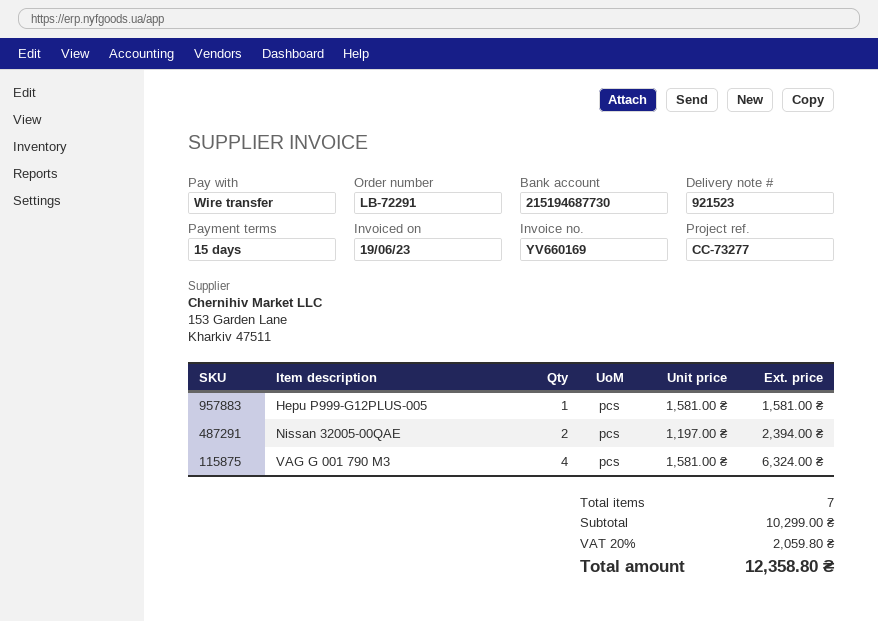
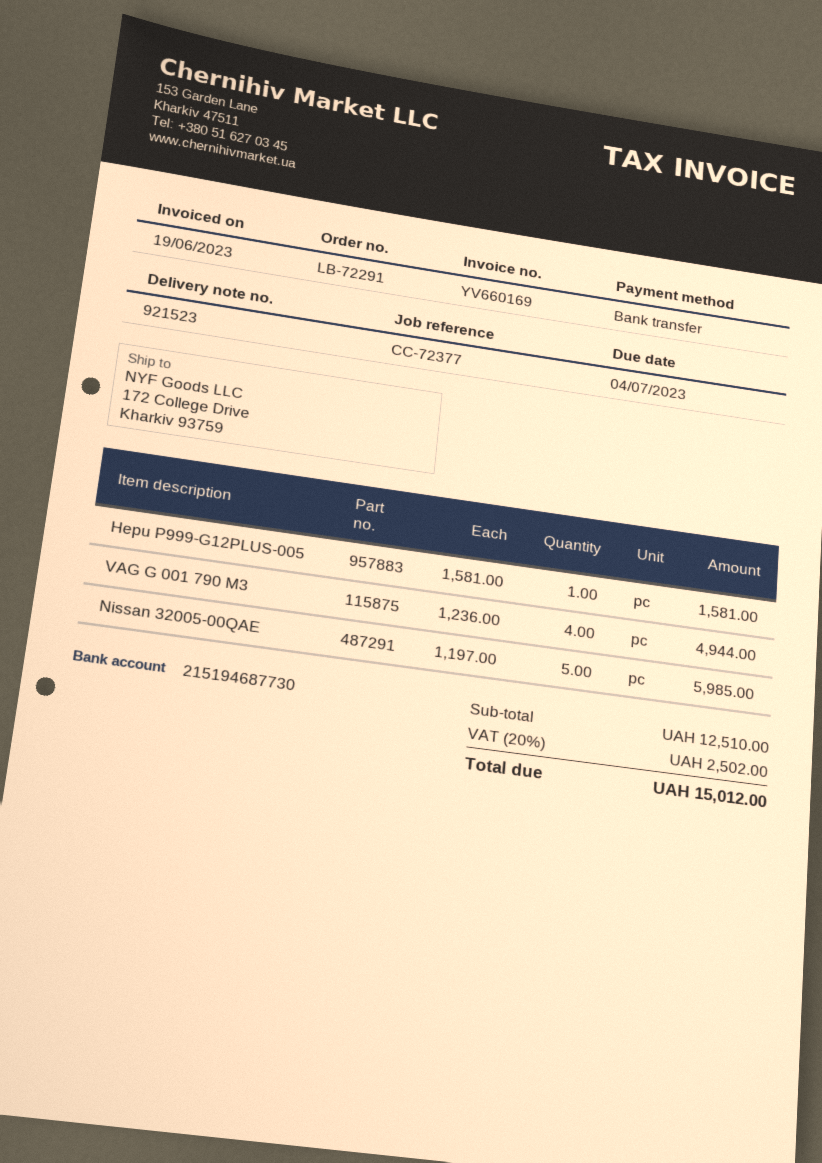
reference: CC-73277 -> CC-72377
Nissan 32005-00QAE: 2 x 1197.00 = 2394.00 -> 5 x 1197.00 = 5985.00
VAG G 001 790 M3: 4 x 1581.00 = 6324.00 -> 4 x 1236.00 = 4944.00
subtotal: 10299.00 -> 12510.00
tax: 20% = 2059.80 -> 20% = 2502.00
total: 12358.80 -> 15012.00

